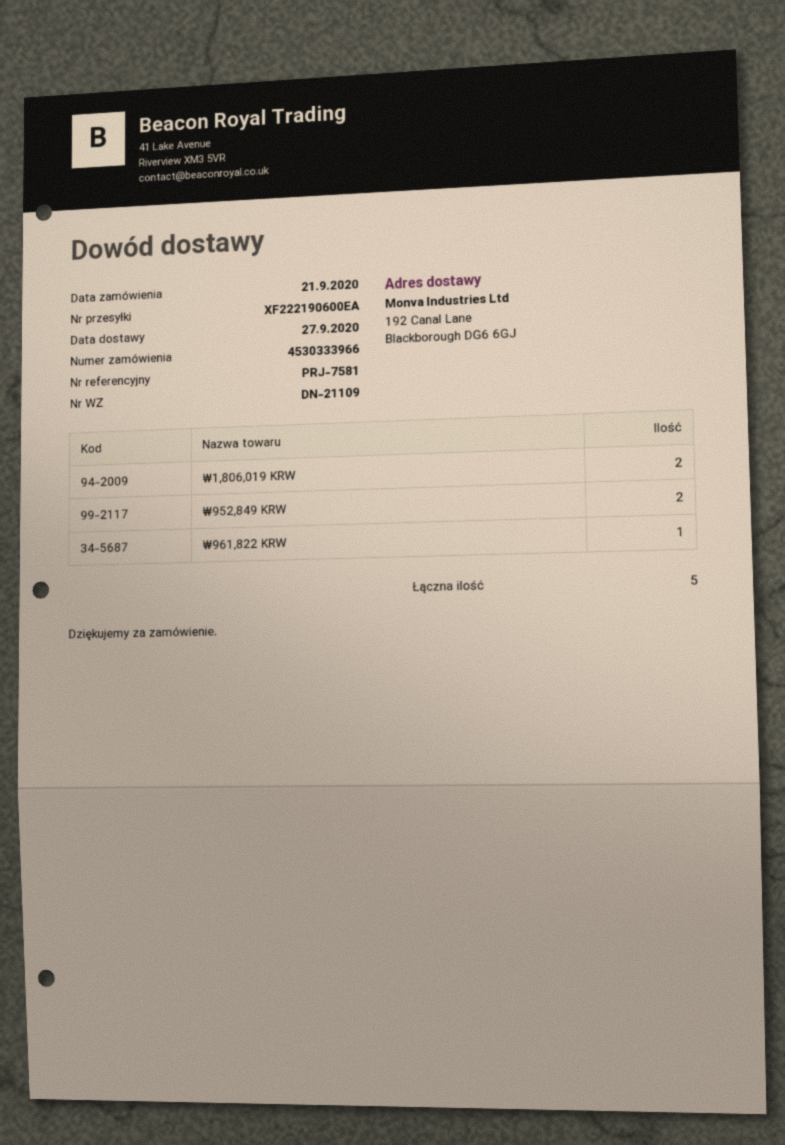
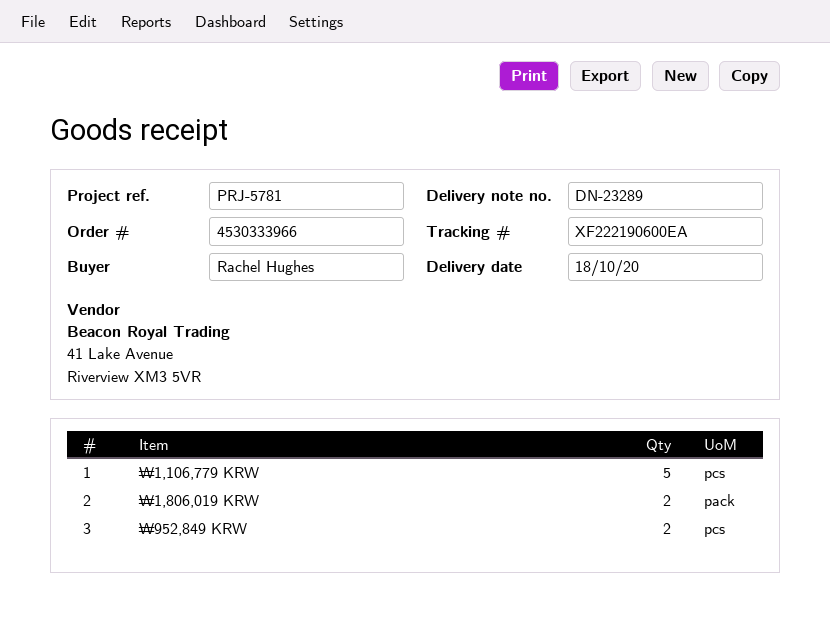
delivery note number: DN-21109 -> DN-23289
delivery date: 2020-09-27 -> 2020-10-18
reference: PRJ-7581 -> PRJ-5781
₩961,822 KRW: 1 -> none
₩1,106,779 KRW: none -> 5

